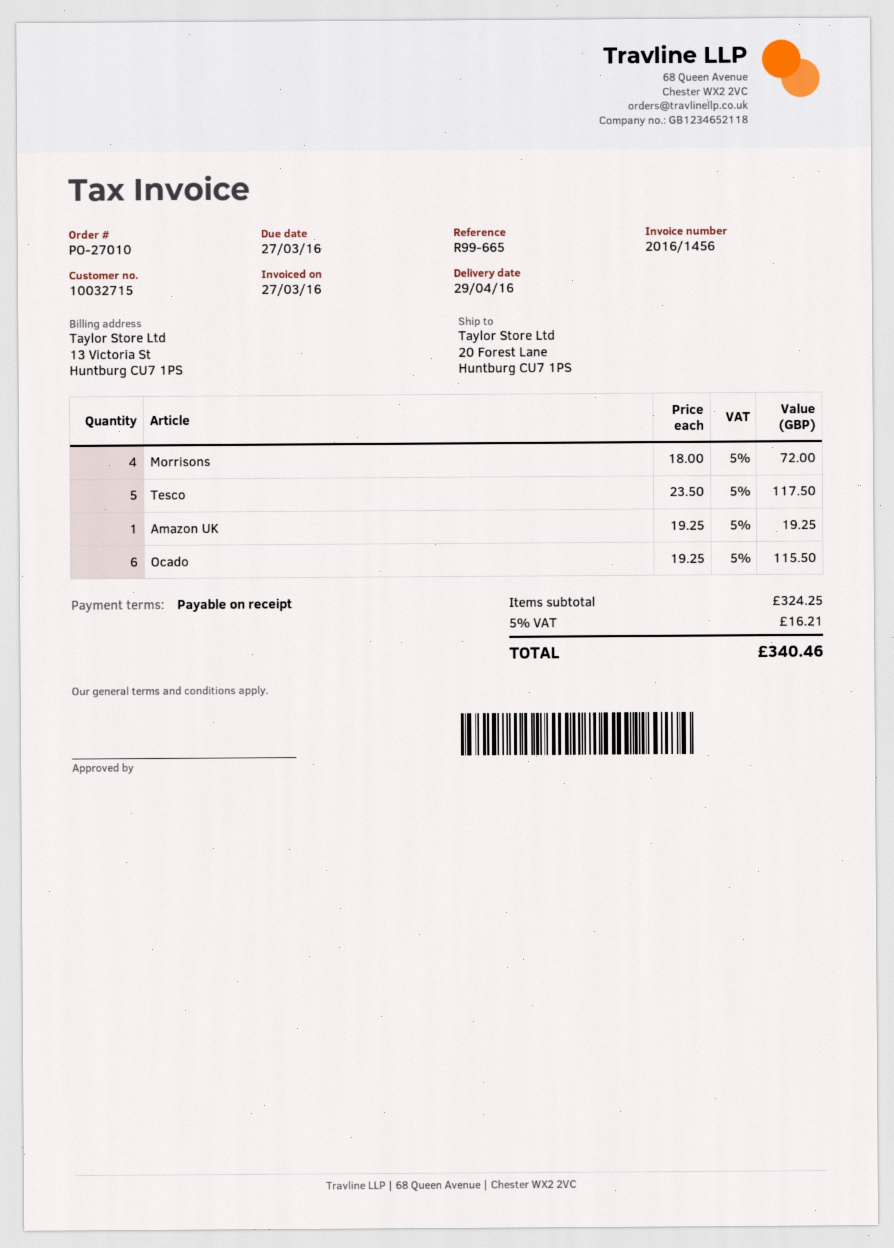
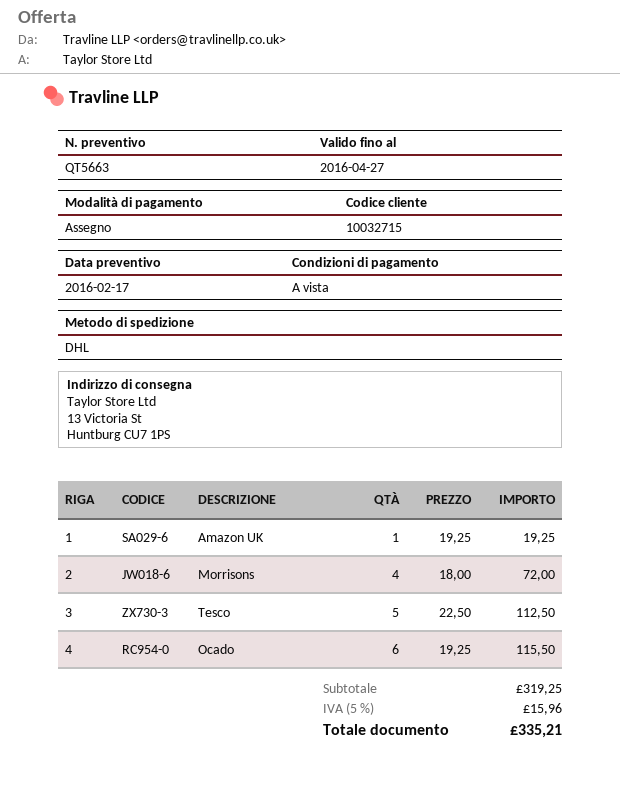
ship to: 20 Forest Lane, Huntburg CU7 1PS -> 13 Victoria St, Huntburg CU7 1PS
Tesco: 5 x 23.50 = 117.50 -> 5 x 22.50 = 112.50
subtotal: 324.25 -> 319.25
tax: 5% = 16.21 -> 5% = 15.96
total: 340.46 -> 335.21

